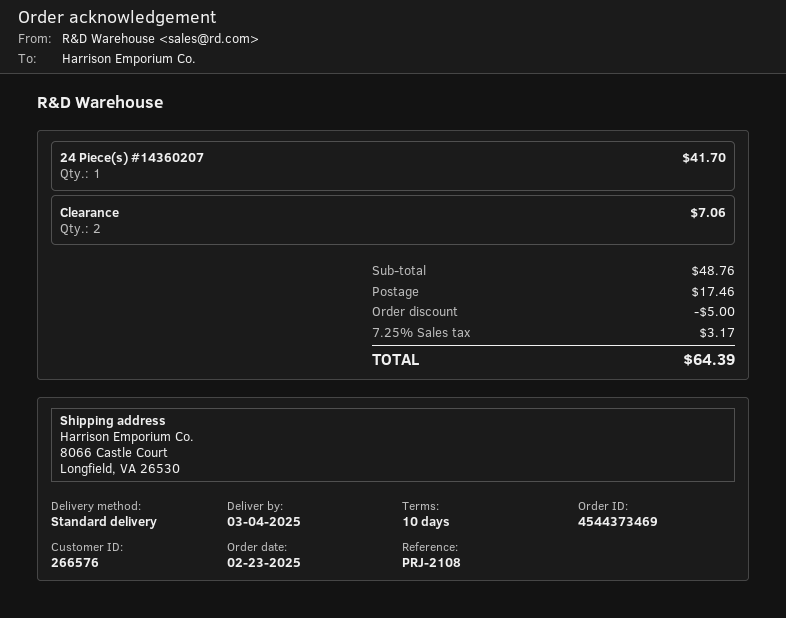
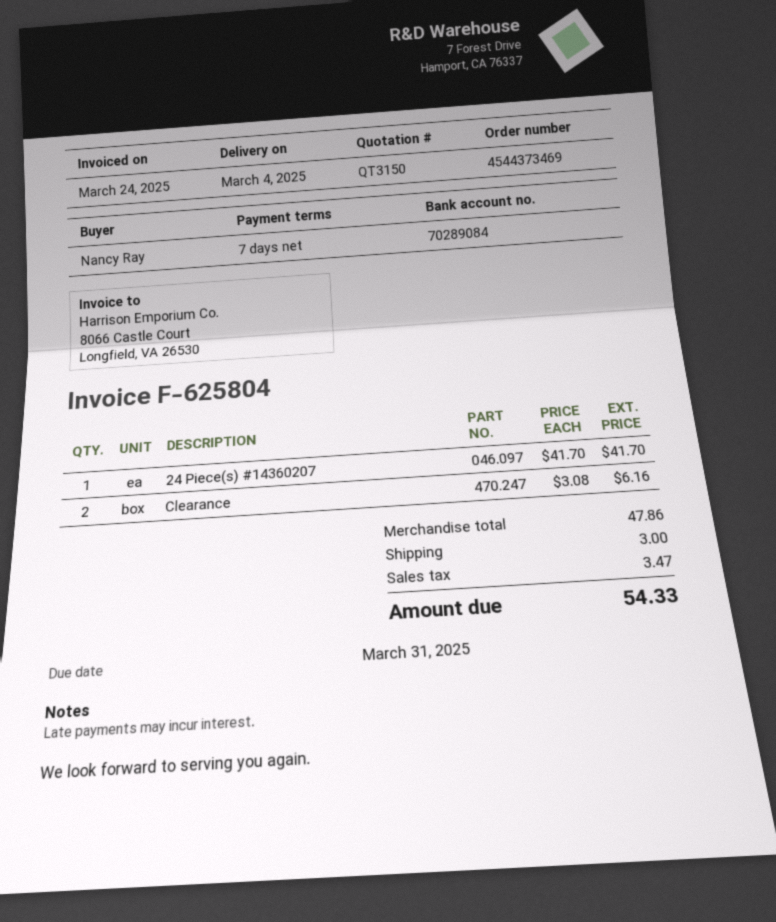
payment terms: 10 days -> 7 days
Clearance: 2 for 7.06 -> 2 for 6.16
subtotal: 48.76 -> 47.86
discount: 5.00 -> none
shipping: 17.46 -> 3.00
tax: 3.17 -> 3.47
total: 64.39 -> 54.33

